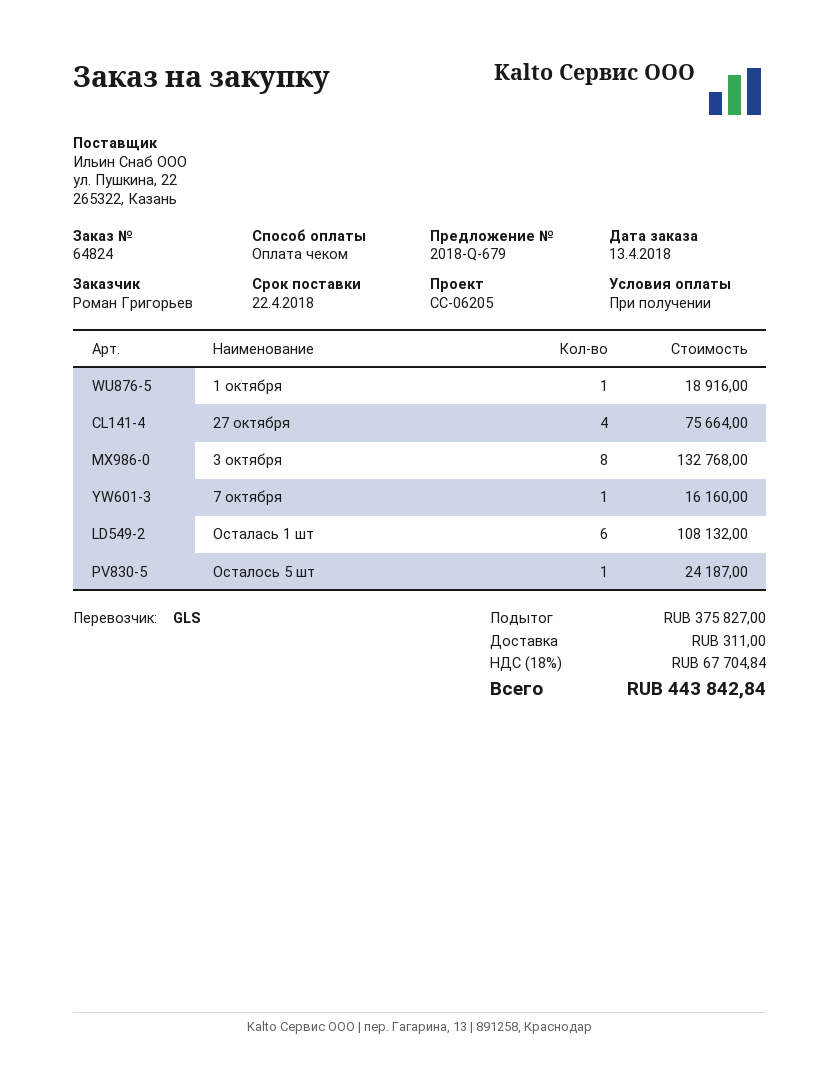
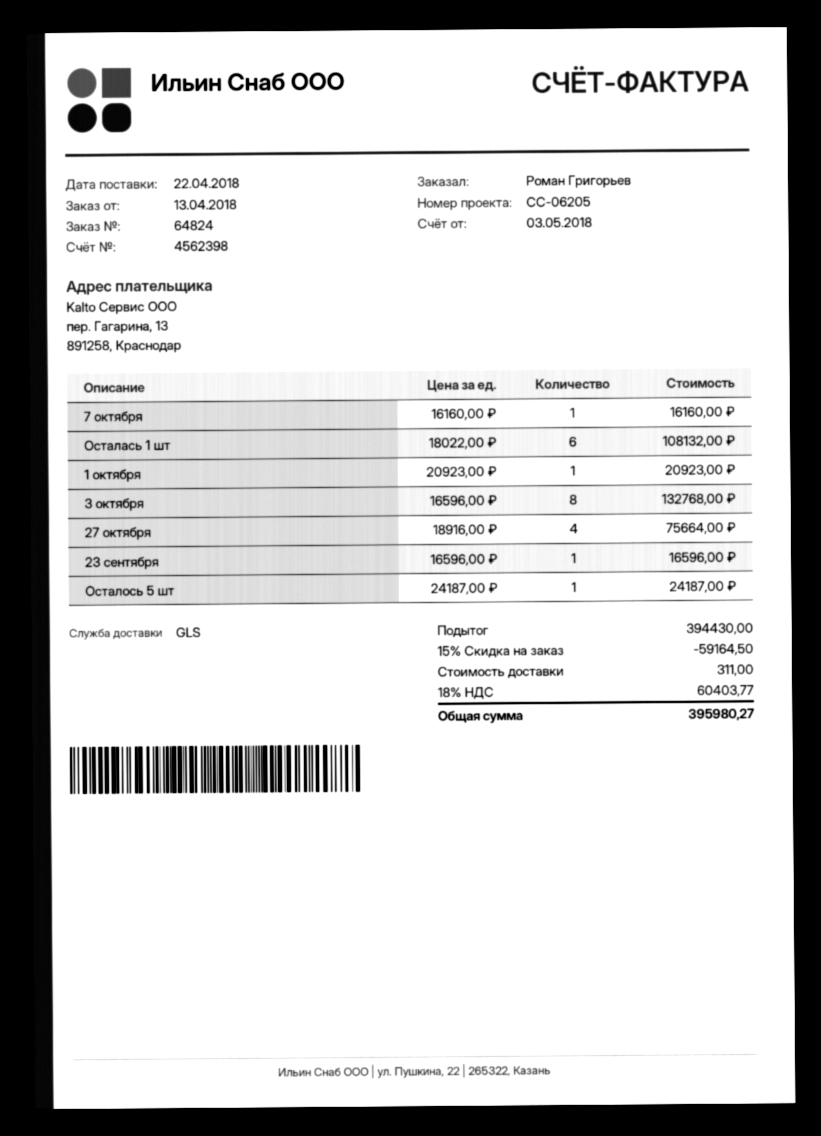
1 октября: 1 for 18916.00 -> 1 for 20923.00
23 сентября: none -> 1 for 16596.00
subtotal: 375827.00 -> 394430.00
discount: none -> 15% = 59164.50
tax: 18% = 67704.84 -> 18% = 60403.77
total: 443842.84 -> 395980.27

